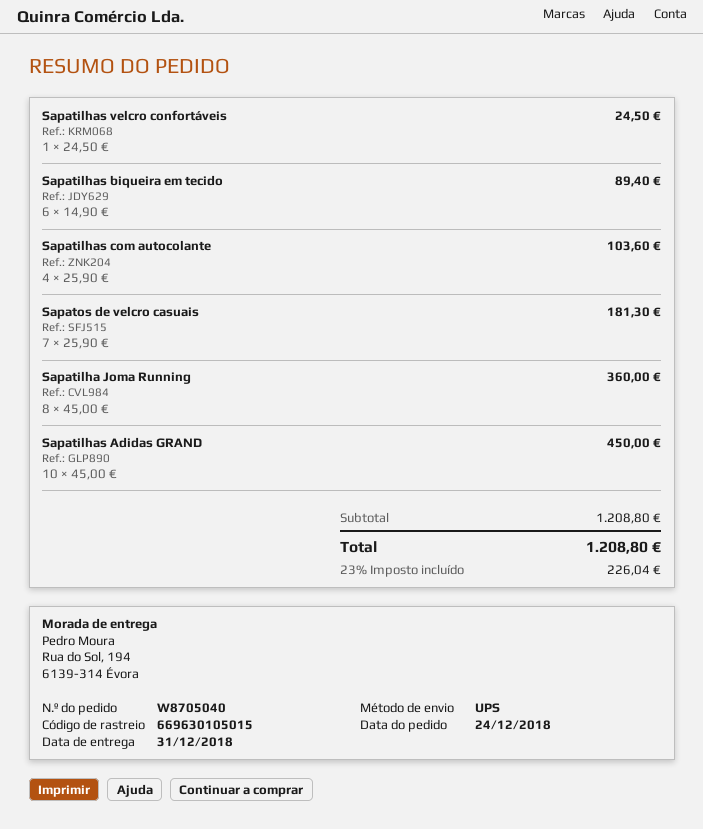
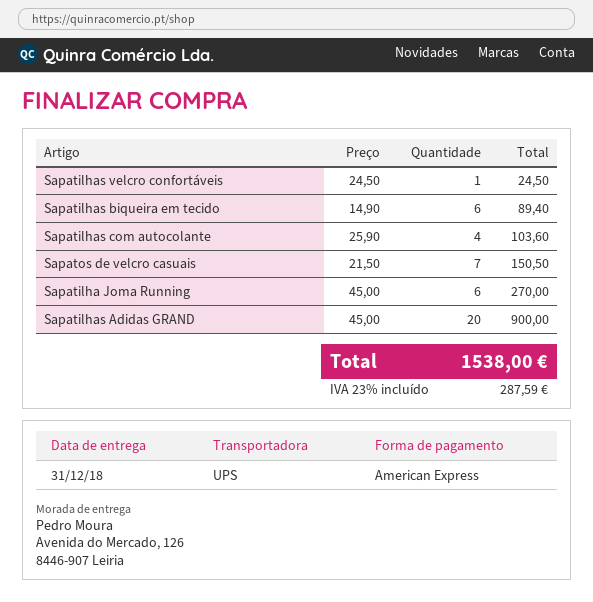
ship to: Rua do Sol, 194, 6139-314 Évora -> Avenida do Mercado, 126, 8446-907 Leiria
Sapatos de velcro casuais: 7 x 25.90 = 181.30 -> 7 x 21.50 = 150.50
Sapatilha Joma Running: 8 x 45.00 = 360.00 -> 6 x 45.00 = 270.00
Sapatilhas Adidas GRAND: 10 x 45.00 = 450.00 -> 20 x 45.00 = 900.00
tax: 23% = 226.04 -> 23% = 287.59
total: 1208.80 -> 1538.00

